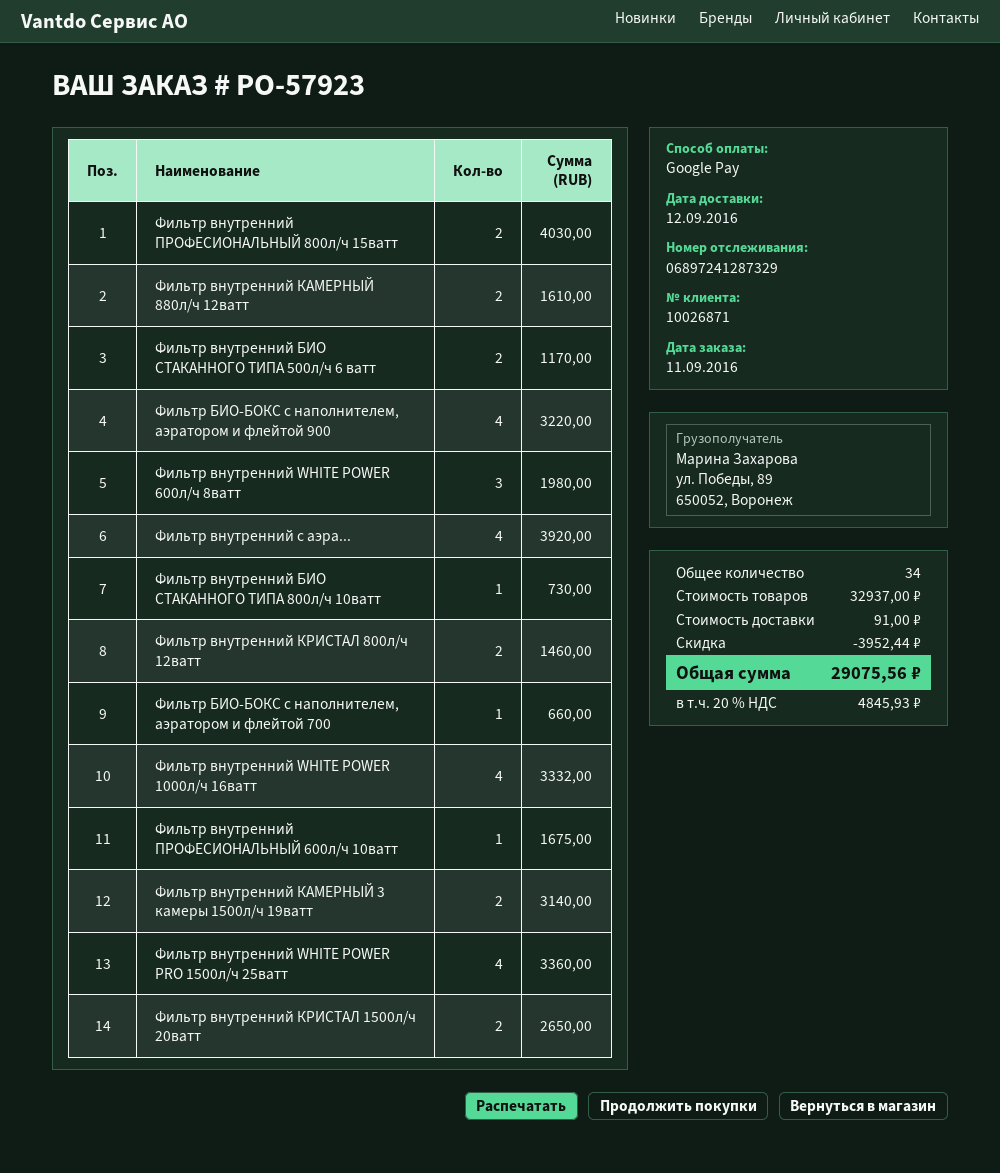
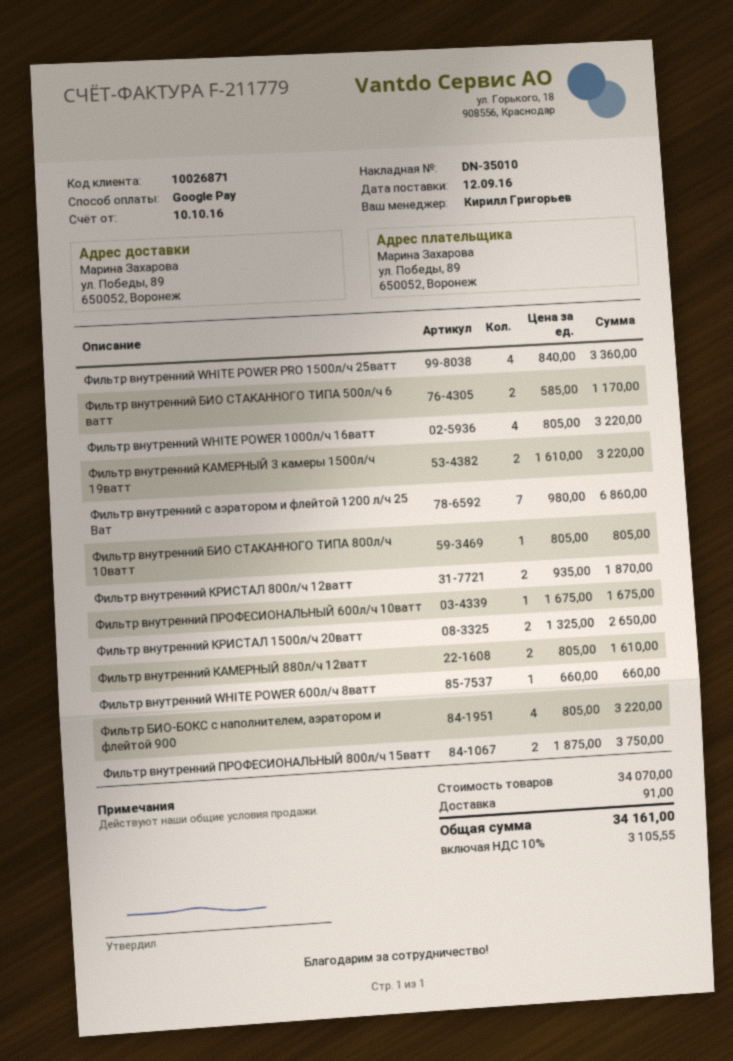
Фильтр внутренний ПРОФЕСИОНАЛЬНЫЙ 800л/ч 15ватт: 2 for 4030.00 -> 2 for 3750.00
Фильтр внутренний WHITE POWER 600л/ч 8ватт: 3 for 1980.00 -> 1 for 660.00
Фильтр внутренний с аэра...: 4 for 3920.00 -> 7 for 6860.00
Фильтр внутренний БИО СТАКАННОГО ТИПА 800л/ч 10ватт: 1 for 730.00 -> 1 for 805.00
Фильтр внутренний КРИСТАЛ 800л/ч 12ватт: 2 for 1460.00 -> 2 for 1870.00
Фильтр БИО-БОКС с наполнителем, аэратором и флейтой 700: 1 for 660.00 -> none
Фильтр внутренний WHITE POWER 1000л/ч 16ватт: 4 for 3332.00 -> 4 for 3220.00
Фильтр внутренний КАМЕРНЫЙ 3 камеры 1500л/ч 19ватт: 2 for 3140.00 -> 2 for 3220.00
subtotal: 32937.00 -> 34070.00
discount: 3952.44 -> none
tax: 20% = 4845.93 -> 10% = 3105.55
total: 29075.56 -> 34161.00

